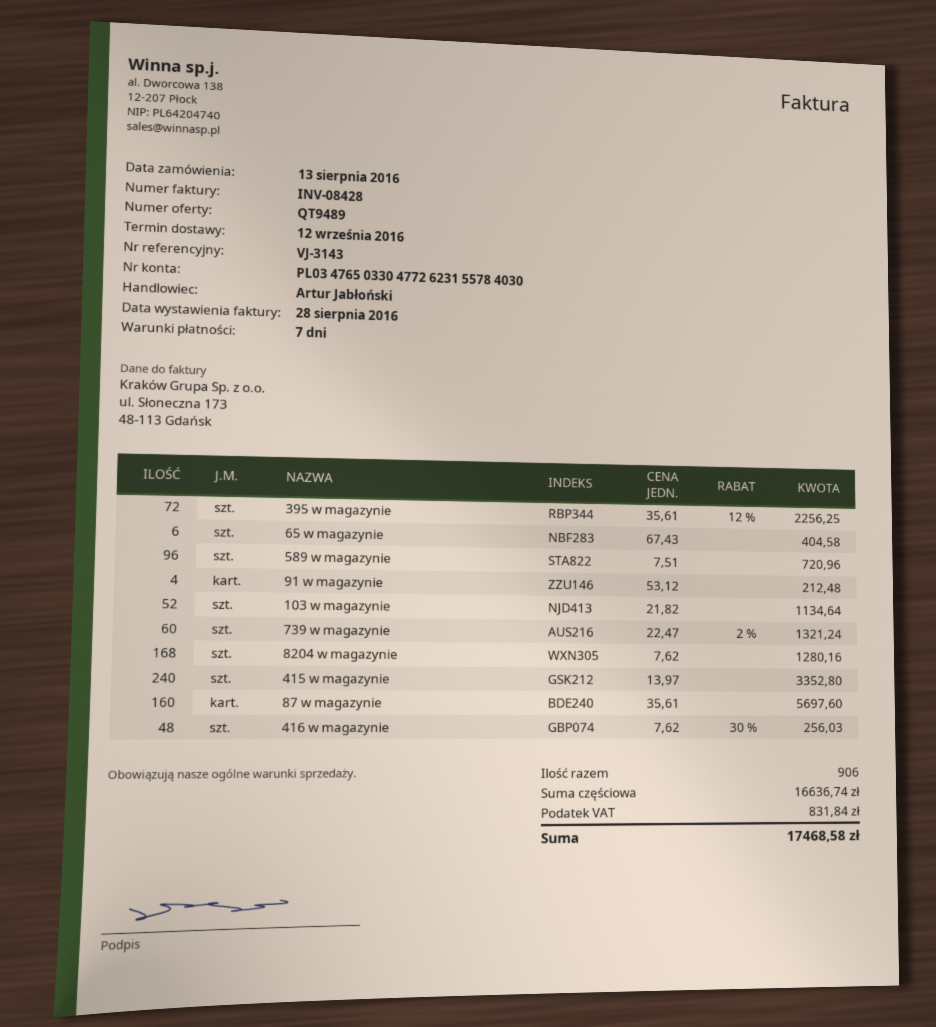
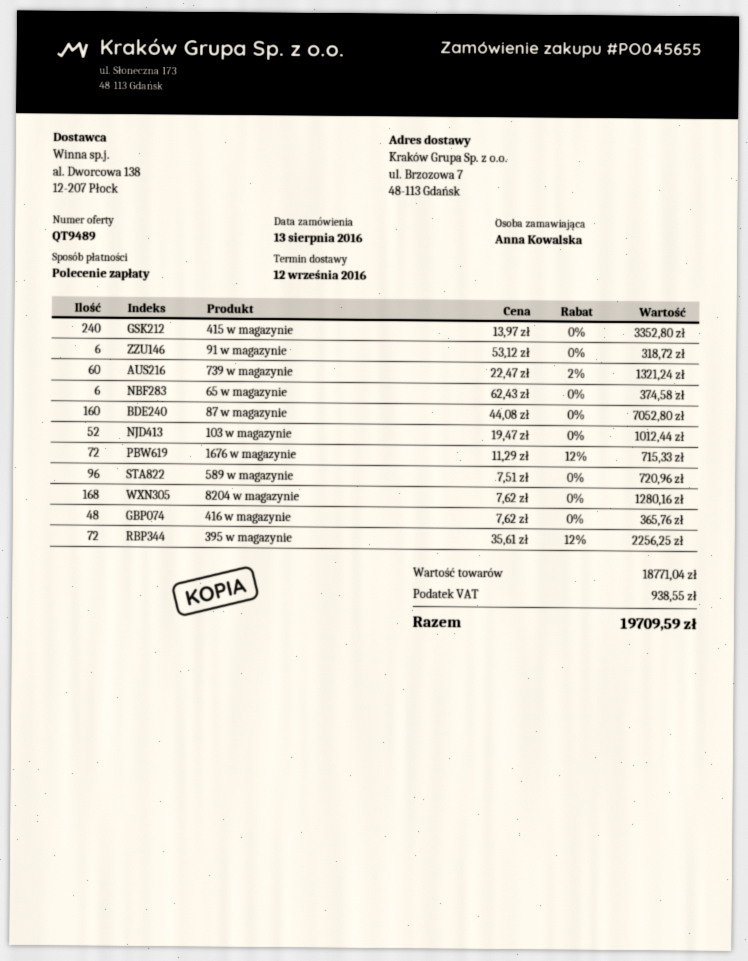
65 w magazynie: 6 x 67.43 = 404.58 -> 6 x 62.43 = 374.58
91 w magazynie: 4 x 53.12 = 212.48 -> 6 x 53.12 = 318.72
103 w magazynie: 52 x 21.82 = 1134.64 -> 52 x 19.47 = 1012.44
87 w magazynie: 160 x 35.61 = 5697.60 -> 160 x 44.08 = 7052.80
416 w magazynie: 48 x 7.62 - 30% = 256.03 -> 48 x 7.62 = 365.76
1676 w magazynie: none -> 72 x 11.29 - 12% = 715.33
subtotal: 16636.74 -> 18771.04
tax: 831.84 -> 938.55
total: 17468.58 -> 19709.59

